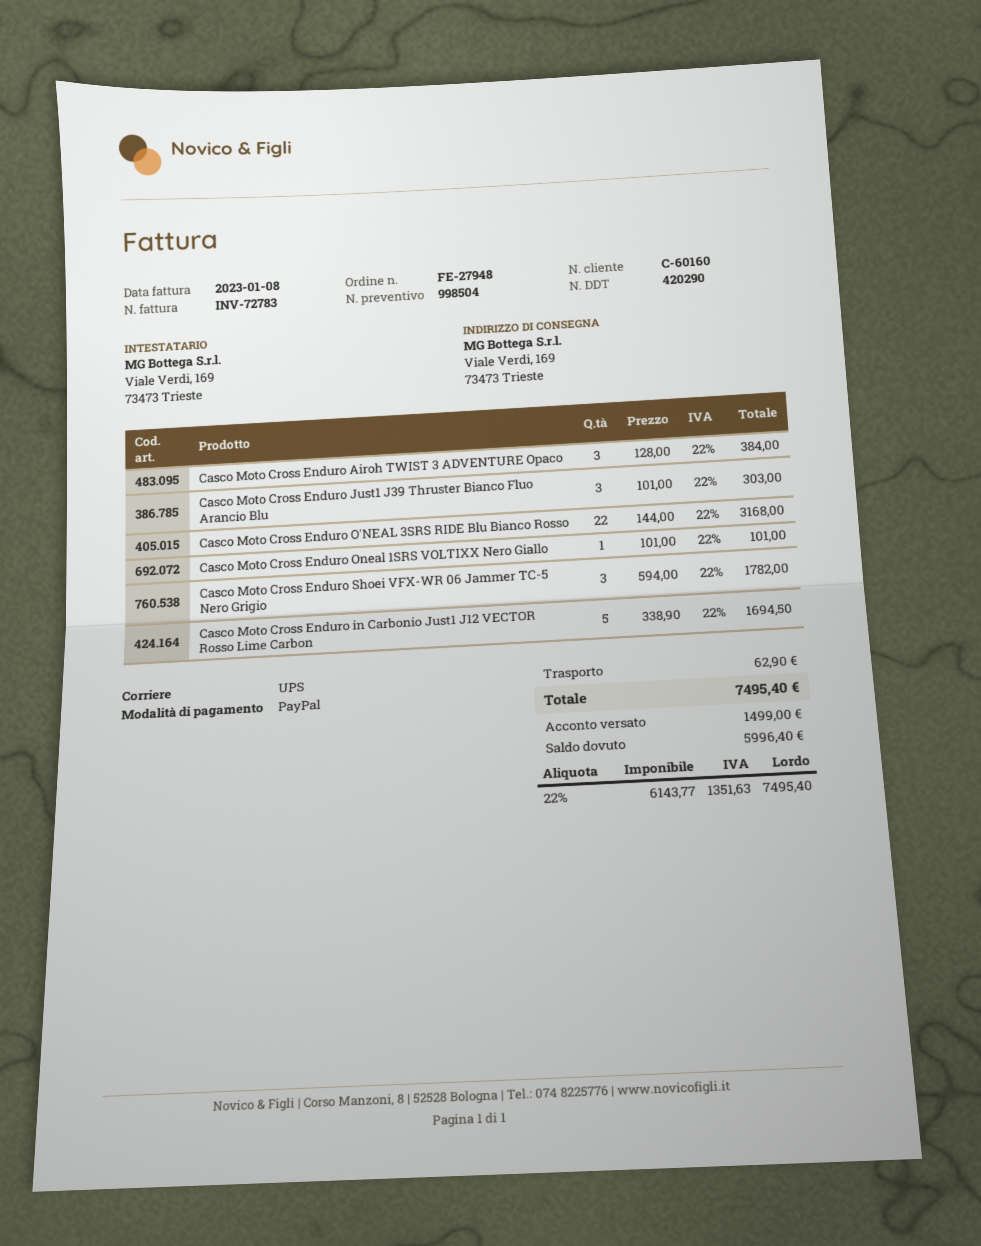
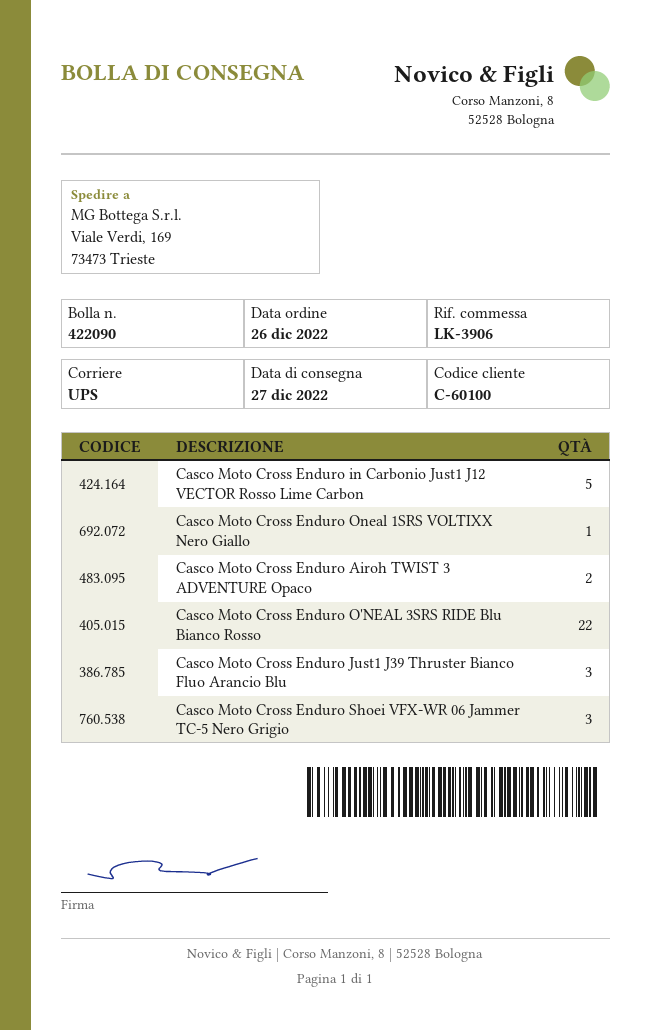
delivery note number: 420290 -> 422090
customer number: C-60160 -> C-60100
Casco Moto Cross Enduro Airoh TWIST 3 ADVENTURE Opaco: 3 -> 2

